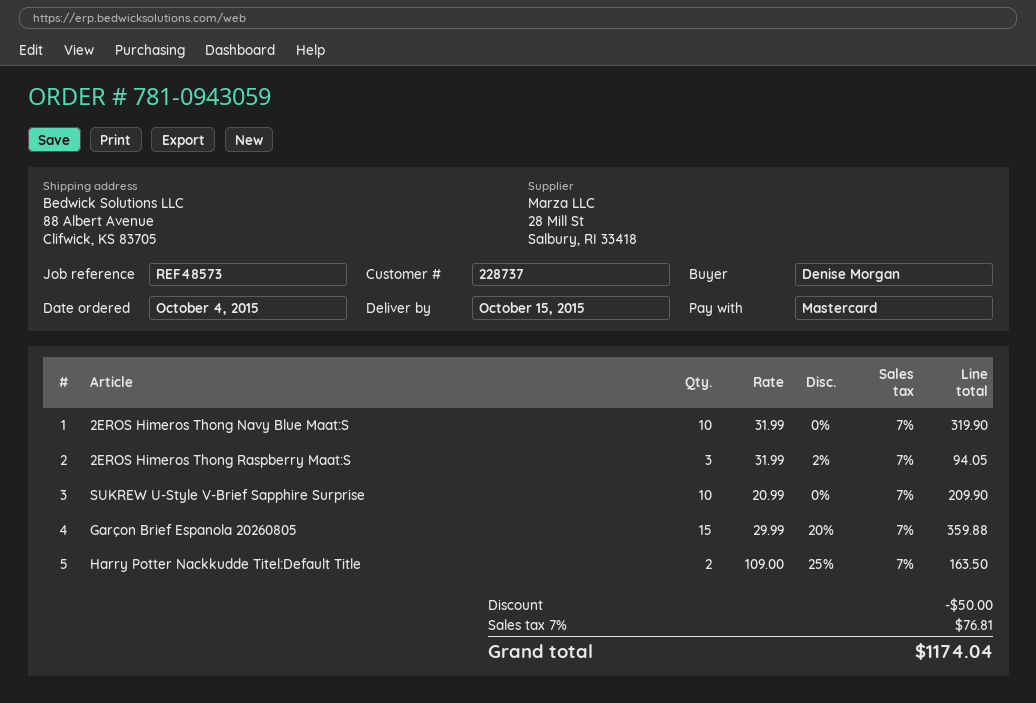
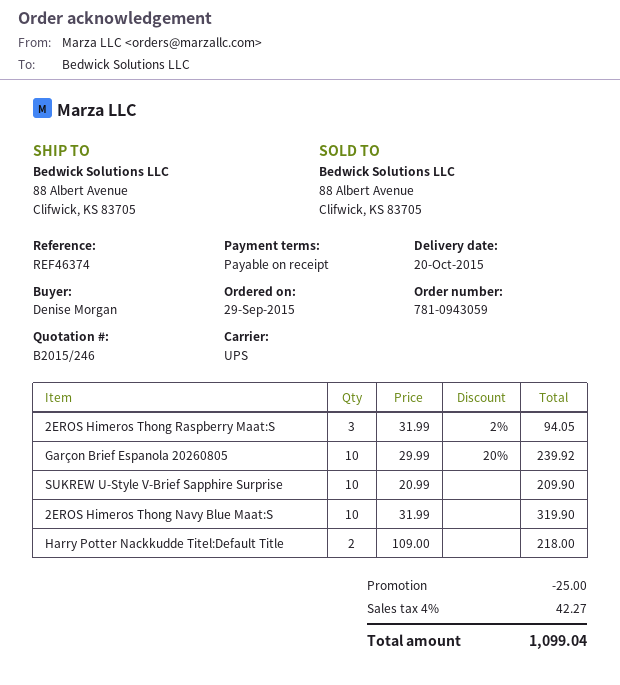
order date: 2015-10-04 -> 2015-09-29
delivery date: 2015-10-15 -> 2015-10-20
reference: REF48573 -> REF46374
Garçon Brief Espanola 20260805: 15 x 29.99 - 20% = 359.88 -> 10 x 29.99 - 20% = 239.92
Harry Potter Nackkudde Titel:Default Title: 2 x 109.00 - 25% = 163.50 -> 2 x 109.00 = 218.00
discount: 50.00 -> 25.00
tax: 7% = 76.81 -> 4% = 42.27
total: 1174.04 -> 1099.04

